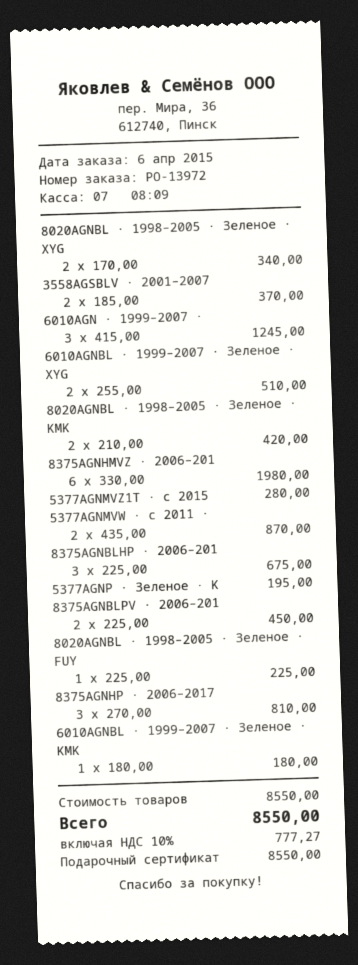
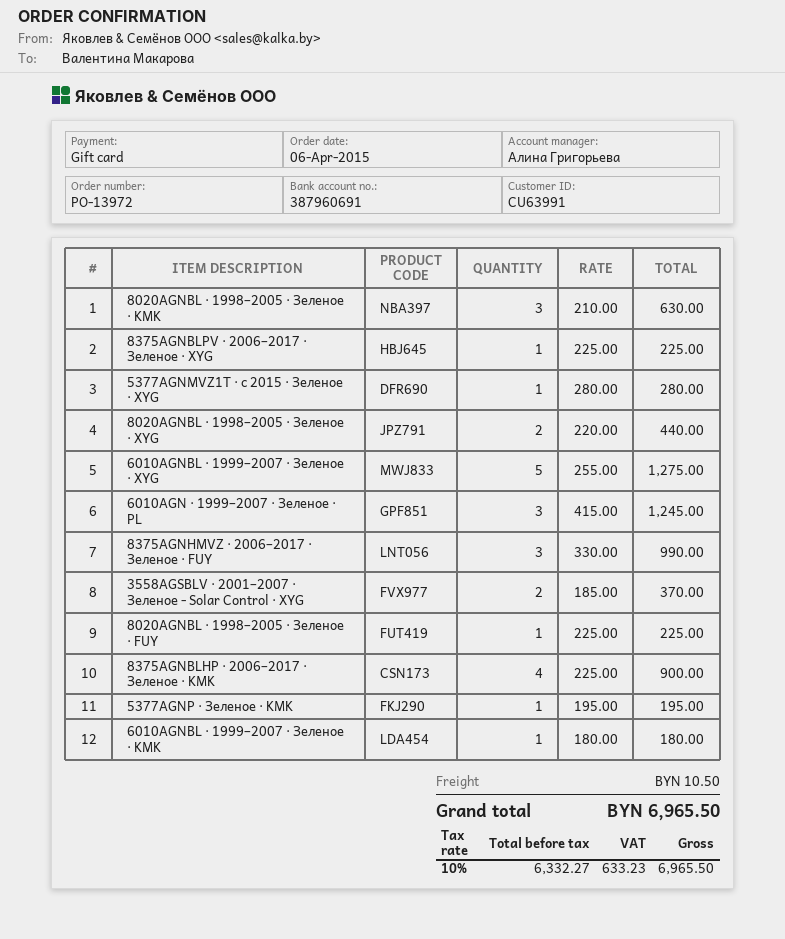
8020AGNBL · 1998–2005 · Зеленое · XYG: 2 x 170.00 = 340.00 -> 2 x 220.00 = 440.00
6010AGNBL · 1999–2007 · Зеленое · XYG: 2 x 255.00 = 510.00 -> 5 x 255.00 = 1275.00
8020AGNBL · 1998–2005 · Зеленое · KMK: 2 x 210.00 = 420.00 -> 3 x 210.00 = 630.00
8375AGNHMVZ · 2006–201: 6 x 330.00 = 1980.00 -> 3 x 330.00 = 990.00
5377AGNMVW · с 2011 ·: 2 x 435.00 = 870.00 -> none
8375AGNBLHP · 2006–201: 3 x 225.00 = 675.00 -> 4 x 225.00 = 900.00
8375AGNBLPV · 2006–201: 2 x 225.00 = 450.00 -> 1 x 225.00 = 225.00
8375AGNHP · 2006–2017: 3 x 270.00 = 810.00 -> none
shipping: none -> 10.50
tax: 10% = 777.27 -> 10% = 633.23
total: 8550.00 -> 6965.50

